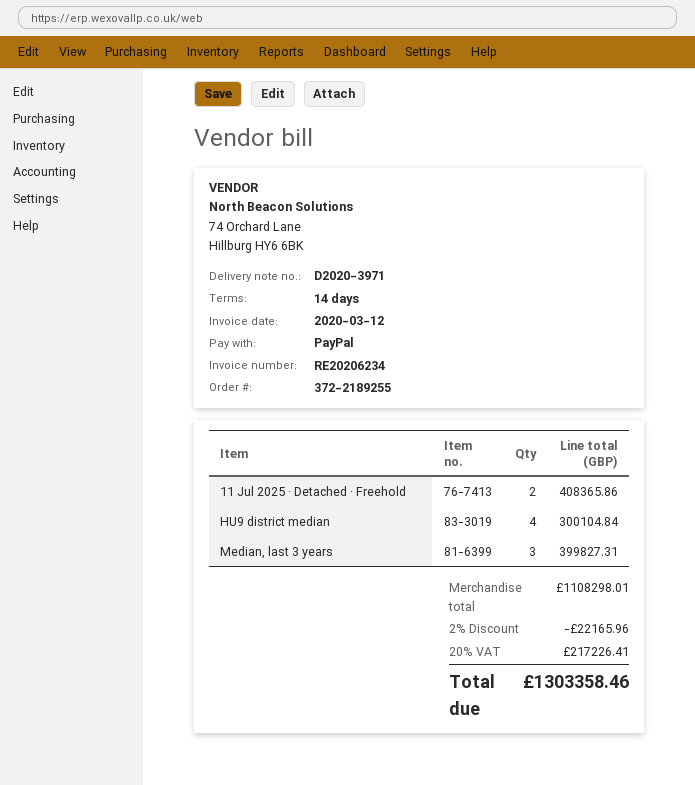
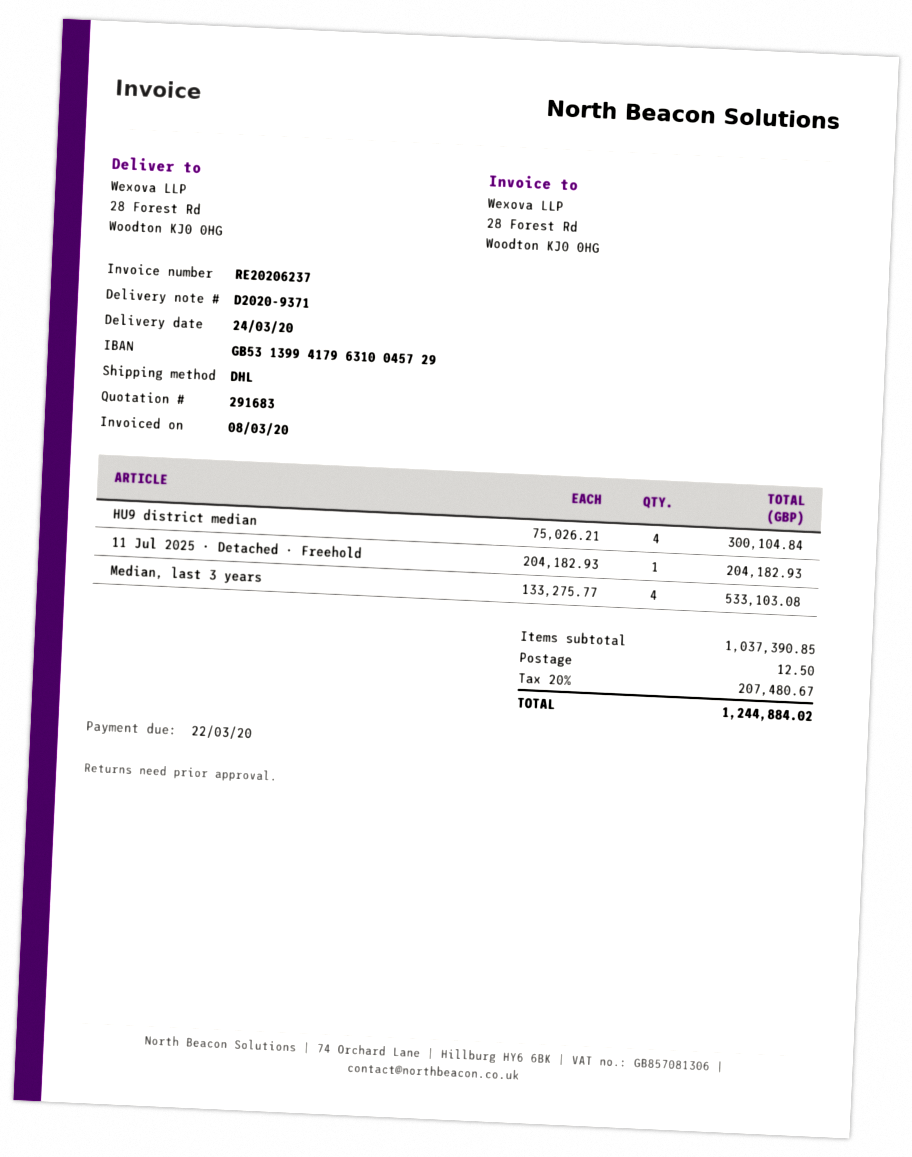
delivery note number: D2020-3971 -> D2020-9371
invoice number: RE20206234 -> RE20206237
invoice date: 2020-03-12 -> 2020-03-08
11 Jul 2025 · Detached · Freehold: 2 for 408365.86 -> 1 for 204182.93
Median, last 3 years: 3 for 399827.31 -> 4 for 533103.08
subtotal: 1108298.01 -> 1037390.85
discount: 2% = 22165.96 -> none
shipping: none -> 12.50
tax: 20% = 217226.41 -> 20% = 207480.67
total: 1303358.46 -> 1244884.02

